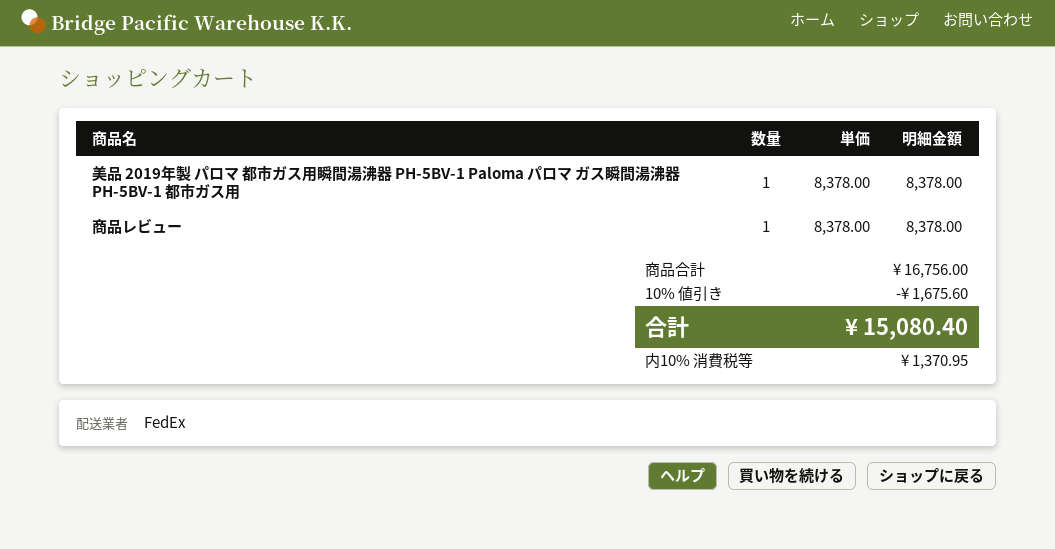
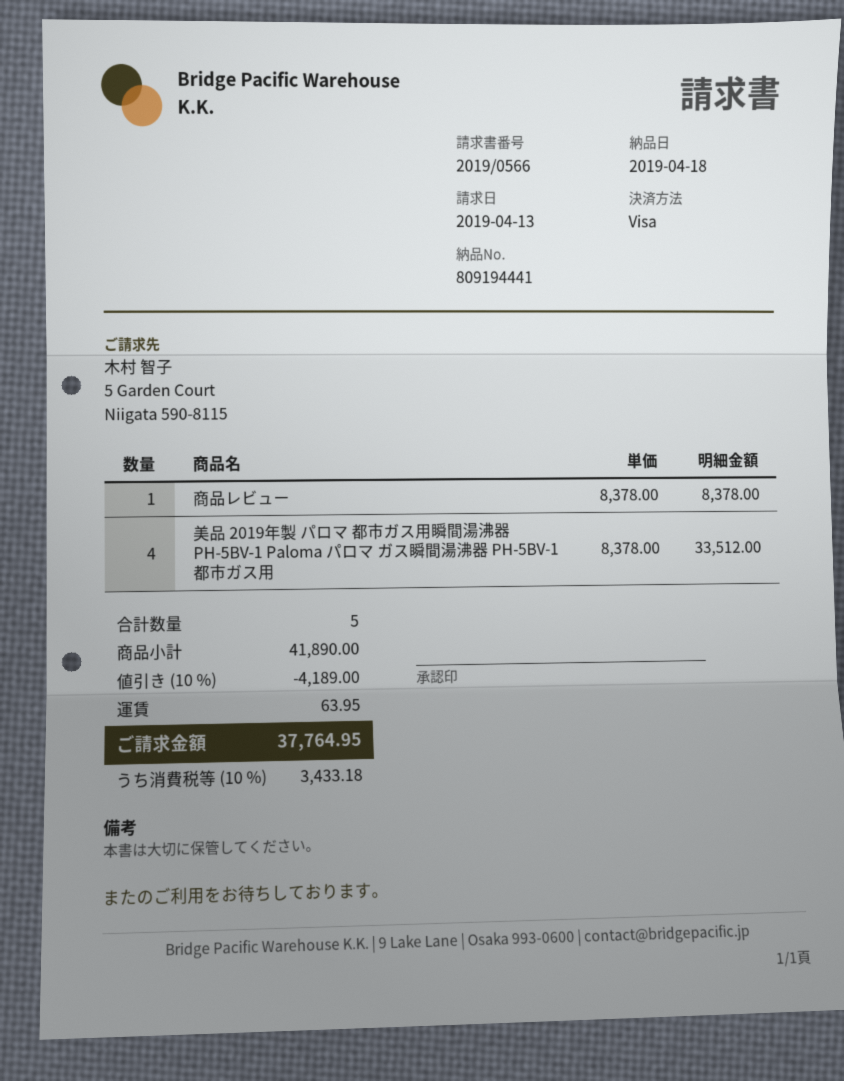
美品 2019年製 パロマ 都市ガス用瞬間湯沸器 PH-5BV-1 Paloma パロマ ガス瞬間湯沸器 PH-5BV-1 都市ガス用: 1 x 8378.00 = 8378.00 -> 4 x 8378.00 = 33512.00
subtotal: 16756.00 -> 41890.00
discount: 10% = 1675.60 -> 10% = 4189.00
shipping: none -> 63.95
tax: 10% = 1370.95 -> 10% = 3433.18
total: 15080.40 -> 37764.95

